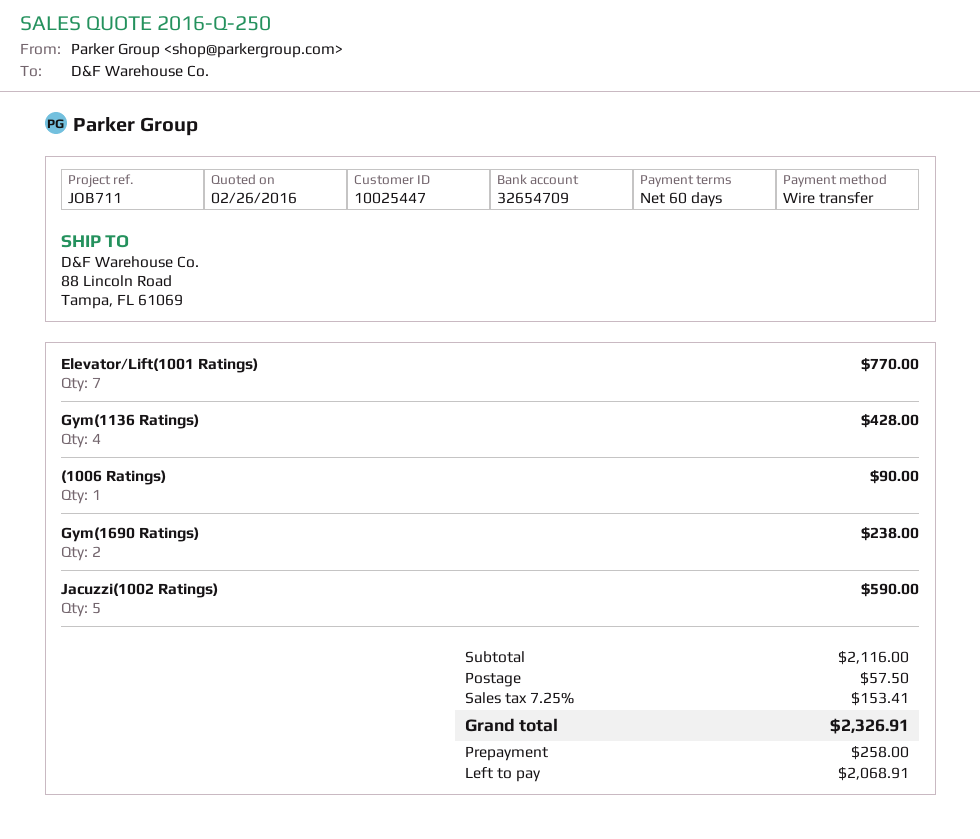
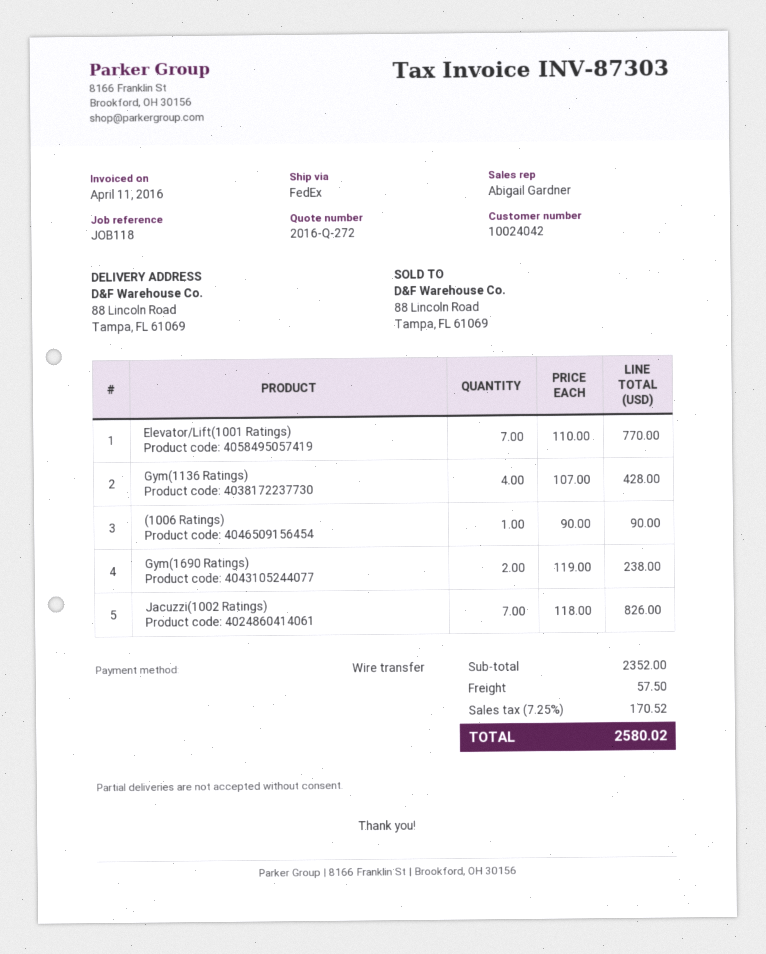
quote number: 2016-Q-250 -> 2016-Q-272
customer number: 10025447 -> 10024042
reference: JOB711 -> JOB118
Jacuzzi(1002 Ratings): 5 for 590.00 -> 7 for 826.00
subtotal: 2116.00 -> 2352.00
tax: 7.25% = 153.41 -> 7.25% = 170.52
total: 2326.91 -> 2580.02

